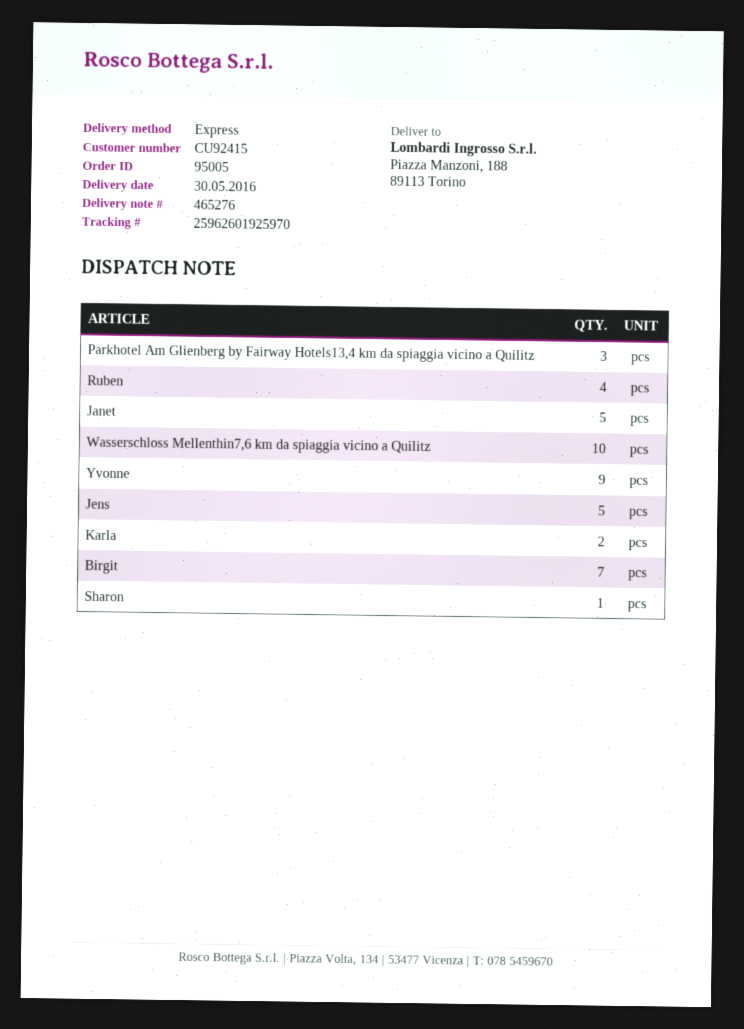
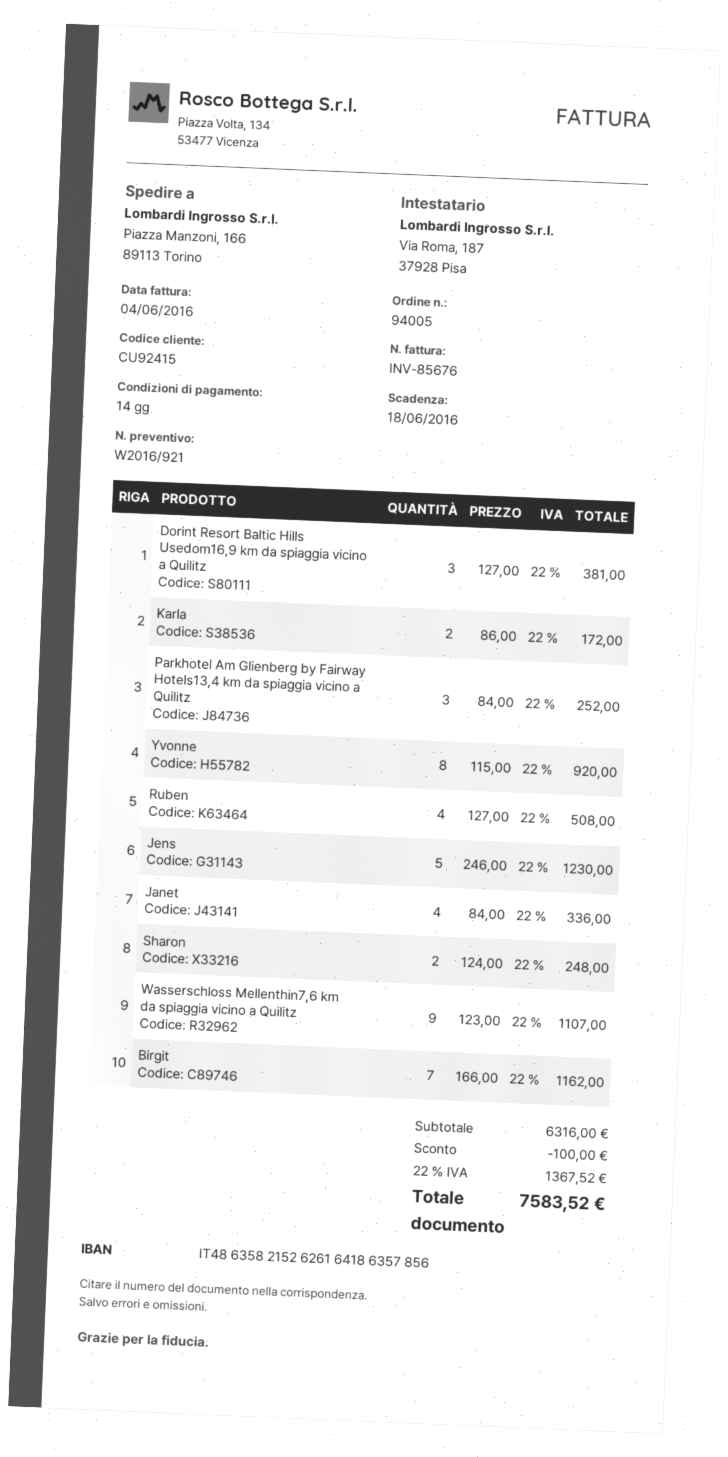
order number: 95005 -> 94005
ship to: Piazza Manzoni, 188, 89113 Torino -> Piazza Manzoni, 166, 89113 Torino
Janet: 5 -> 4
Wasserschloss Mellenthin7,6 km da spiaggia vicino a Quilitz: 10 -> 9
Yvonne: 9 -> 8
Sharon: 1 -> 2
Dorint Resort Baltic Hills Usedom16,9 km da spiaggia vicino a Quilitz: none -> 3

